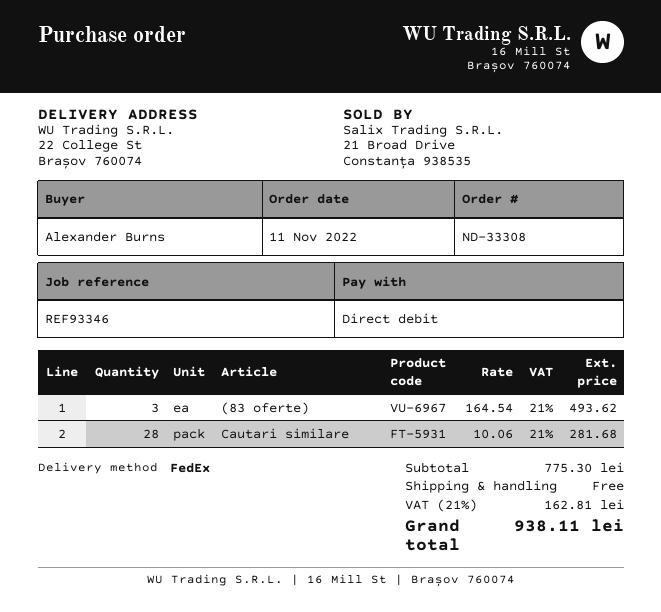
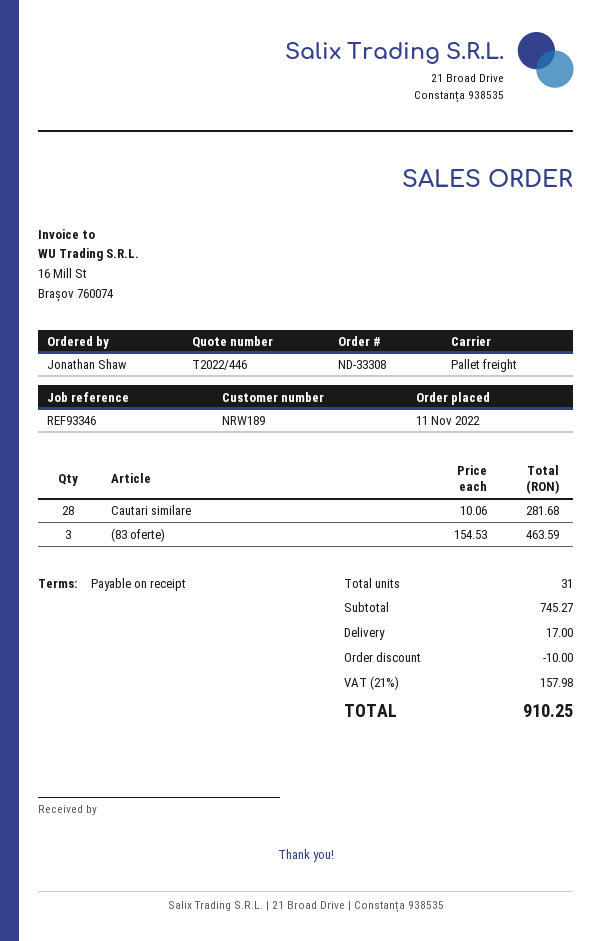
ordered by: Alexander Burns -> Jonathan Shaw
shipping method: FedEx -> pallet freight
(83 oferte): 3 x 164.54 = 493.62 -> 3 x 154.53 = 463.59
subtotal: 775.30 -> 745.27
discount: none -> 10.00
shipping: 0.00 -> 17.00
tax: 21% = 162.81 -> 21% = 157.98
total: 938.11 -> 910.25

